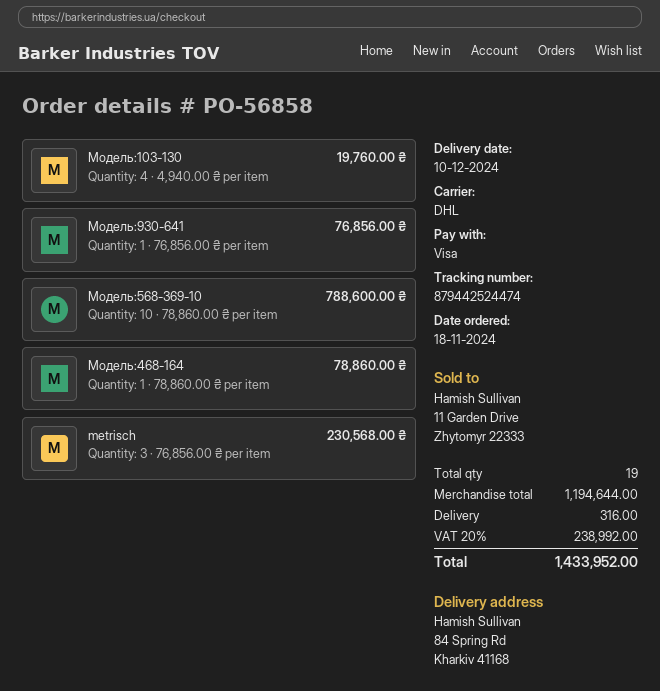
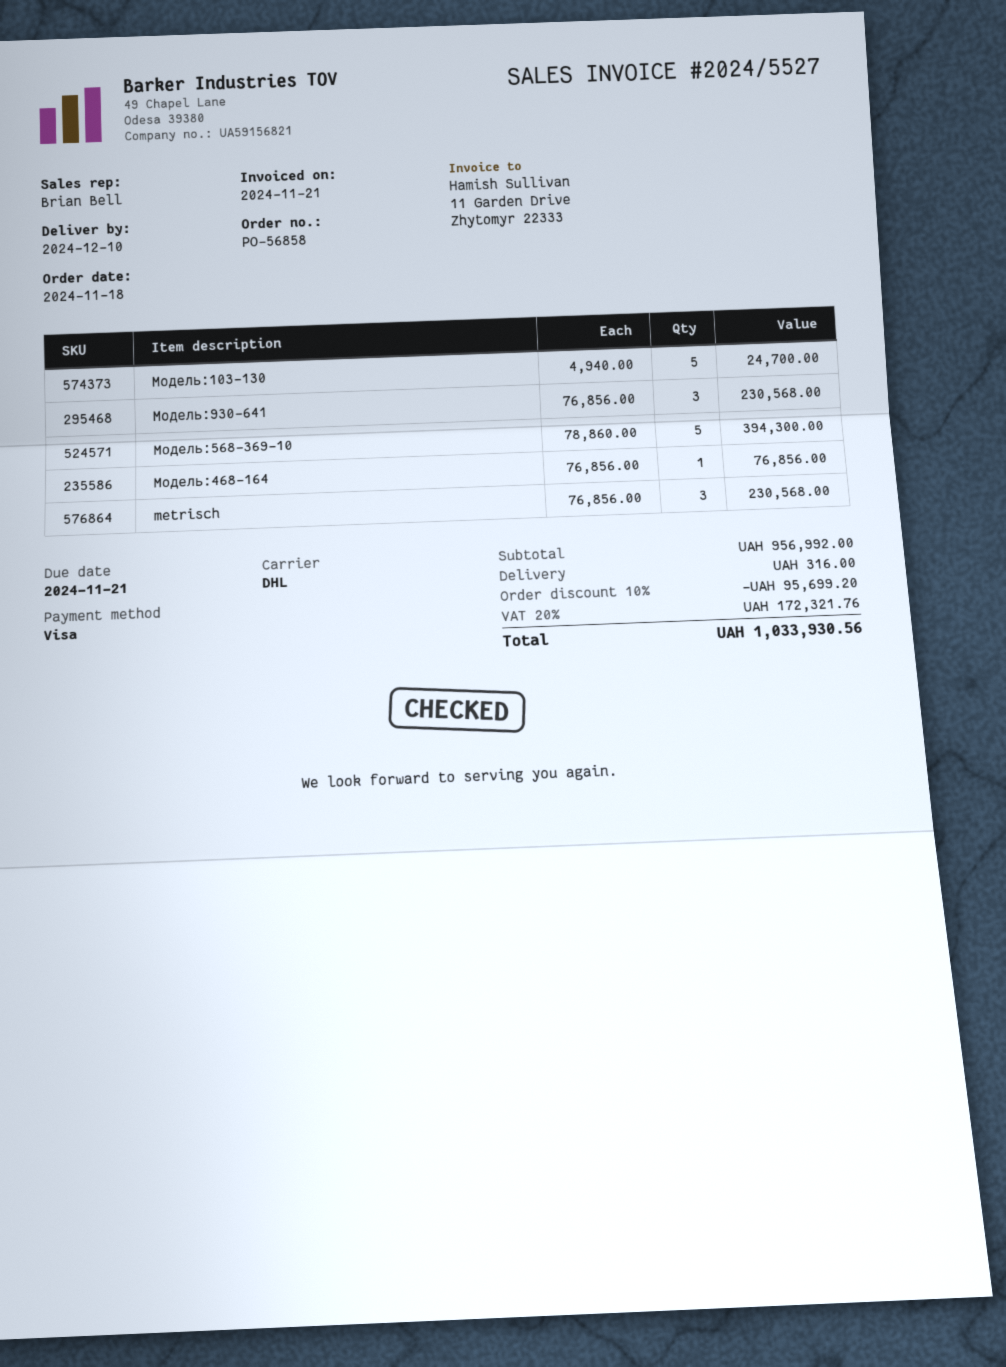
Модель:103-130: 4 x 4940.00 = 19760.00 -> 5 x 4940.00 = 24700.00
Модель:930-641: 1 x 76856.00 = 76856.00 -> 3 x 76856.00 = 230568.00
Модель:568-369-10: 10 x 78860.00 = 788600.00 -> 5 x 78860.00 = 394300.00
Модель:468-164: 1 x 78860.00 = 78860.00 -> 1 x 76856.00 = 76856.00
subtotal: 1194644.00 -> 956992.00
discount: none -> 10% = 95699.20
tax: 20% = 238992.00 -> 20% = 172321.76
total: 1433952.00 -> 1033930.56

